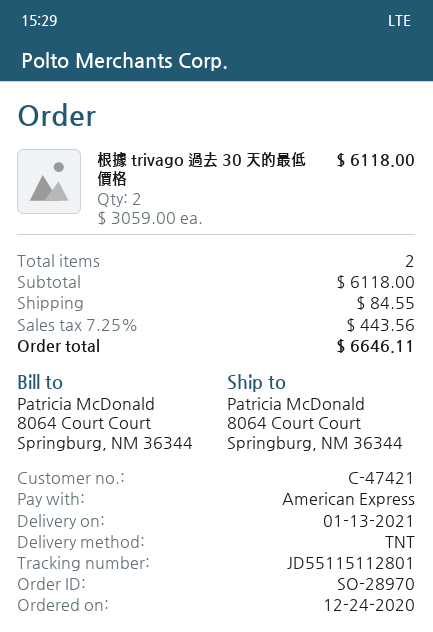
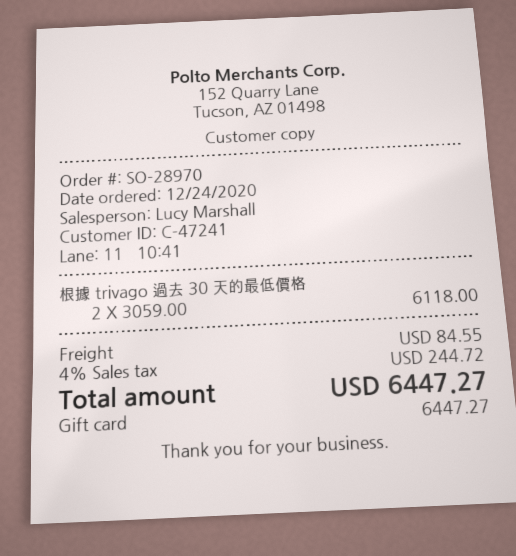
customer number: C-47421 -> C-47241
payment method: American Express -> gift card
tax: 7.25% = 443.56 -> 4% = 244.72
total: 6646.11 -> 6447.27

